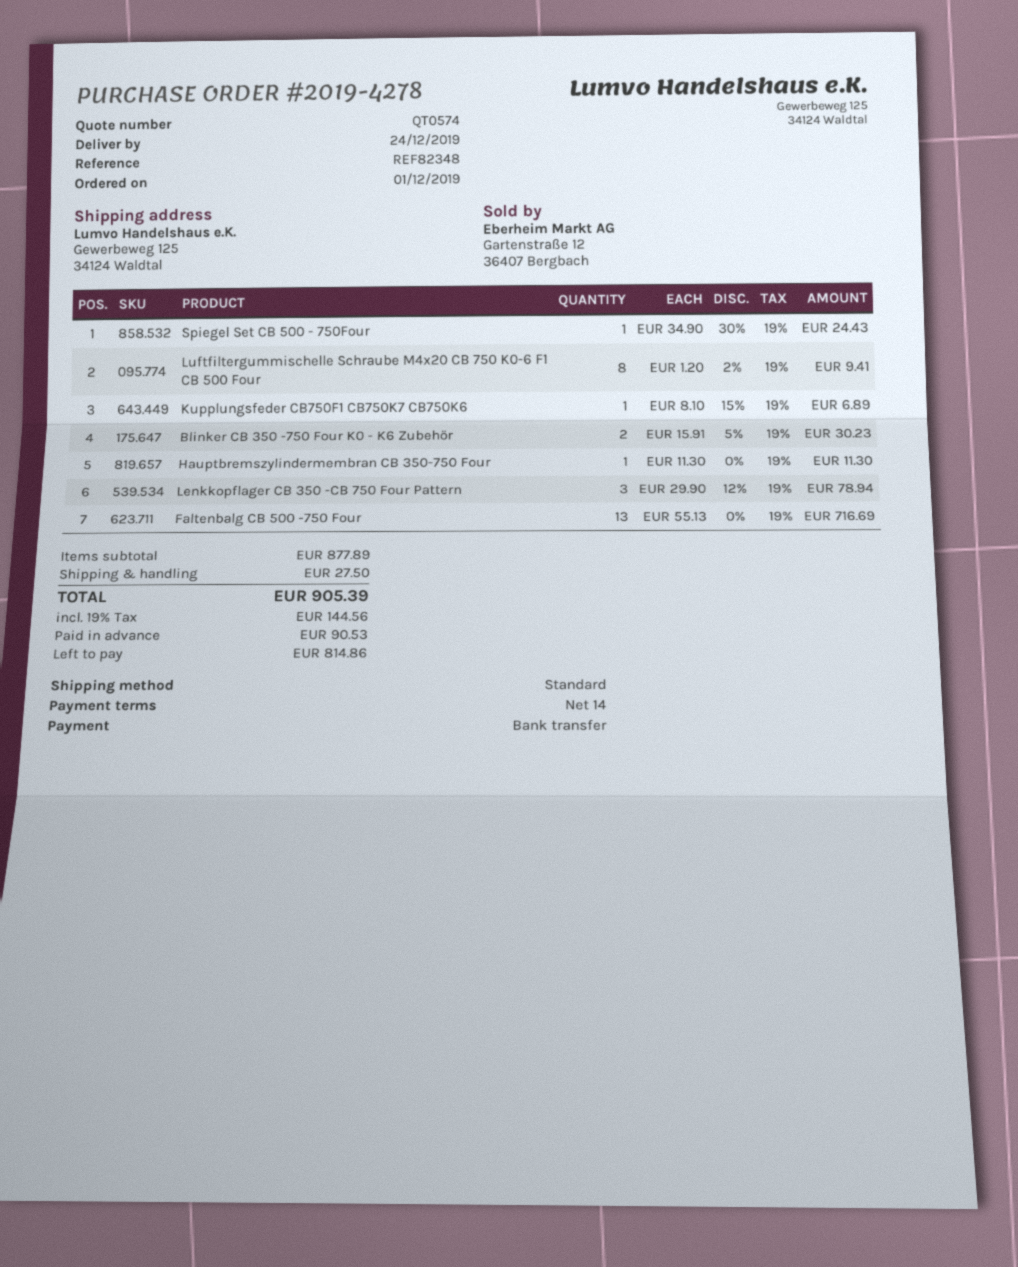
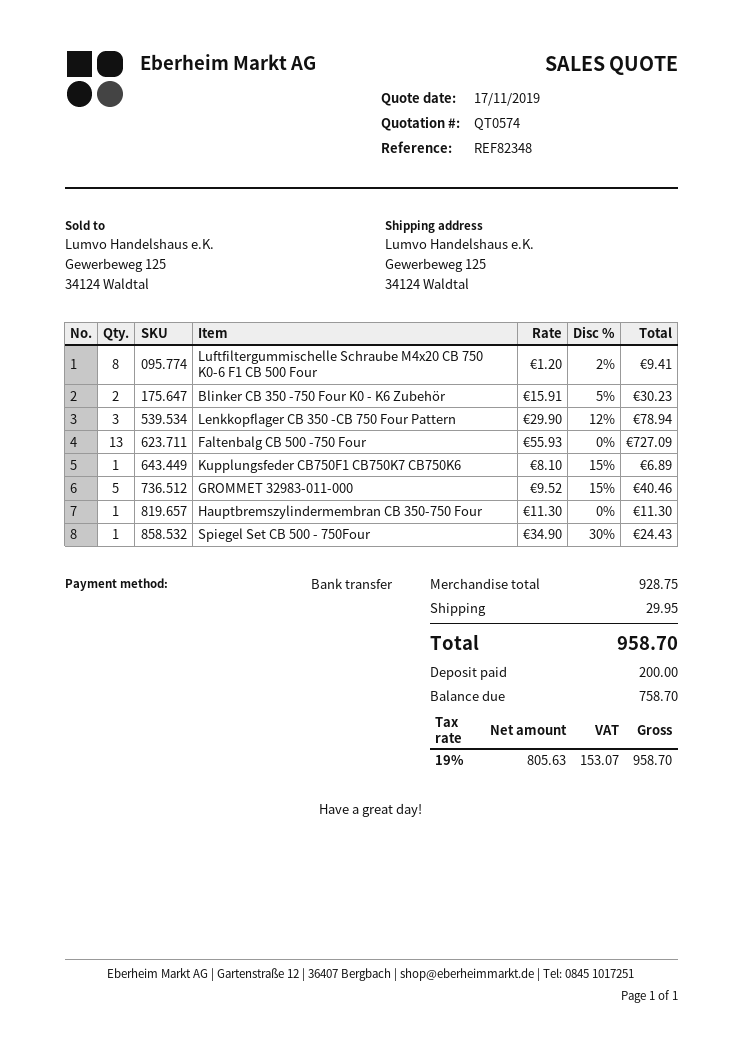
Faltenbalg CB 500 -750 Four: 13 x 55.13 = 716.69 -> 13 x 55.93 = 727.09
GROMMET 32983-011-000: none -> 5 x 9.52 - 15% = 40.46
subtotal: 877.89 -> 928.75
shipping: 27.50 -> 29.95
tax: 19% = 144.56 -> 19% = 153.07
total: 905.39 -> 958.70
deposit: 90.53 -> 200.00
balance: 814.86 -> 758.70

